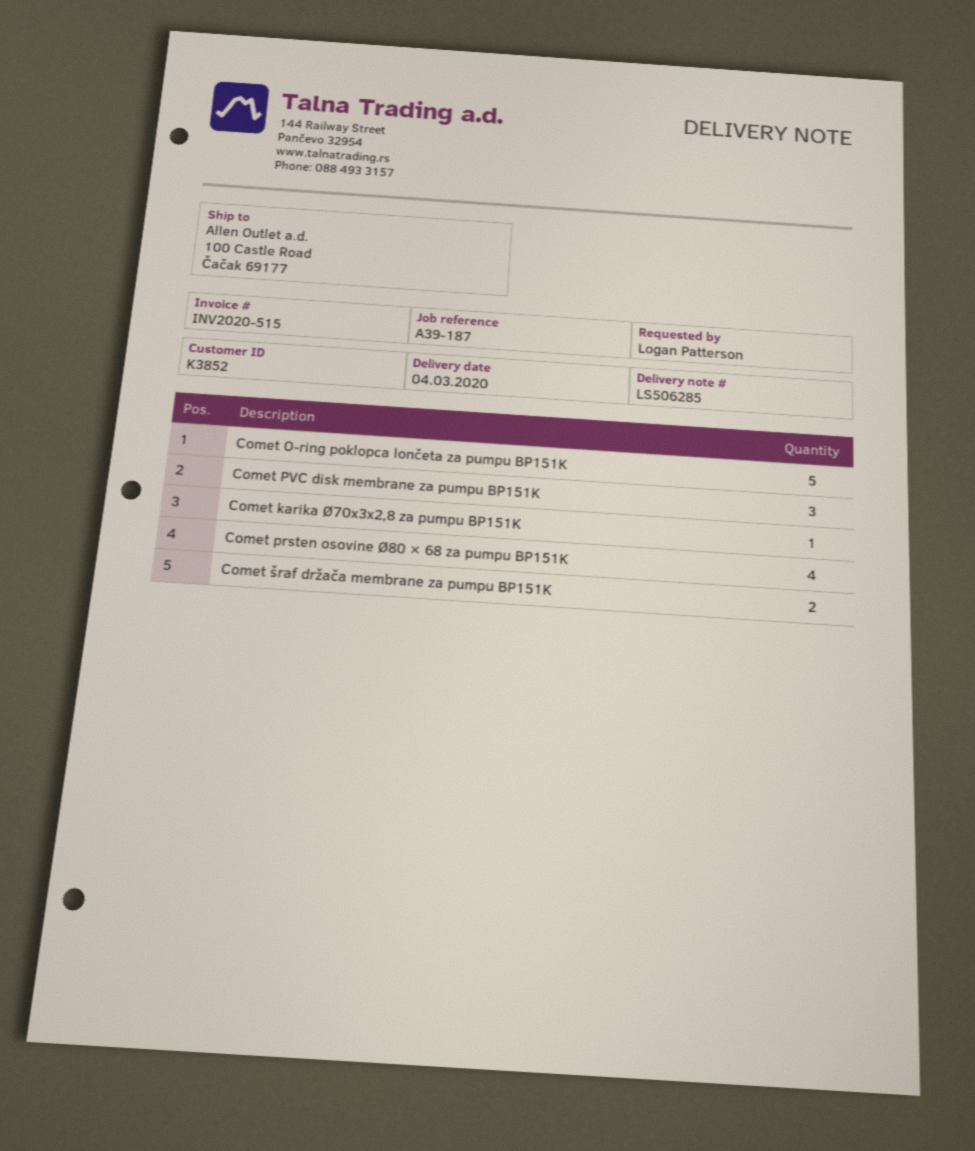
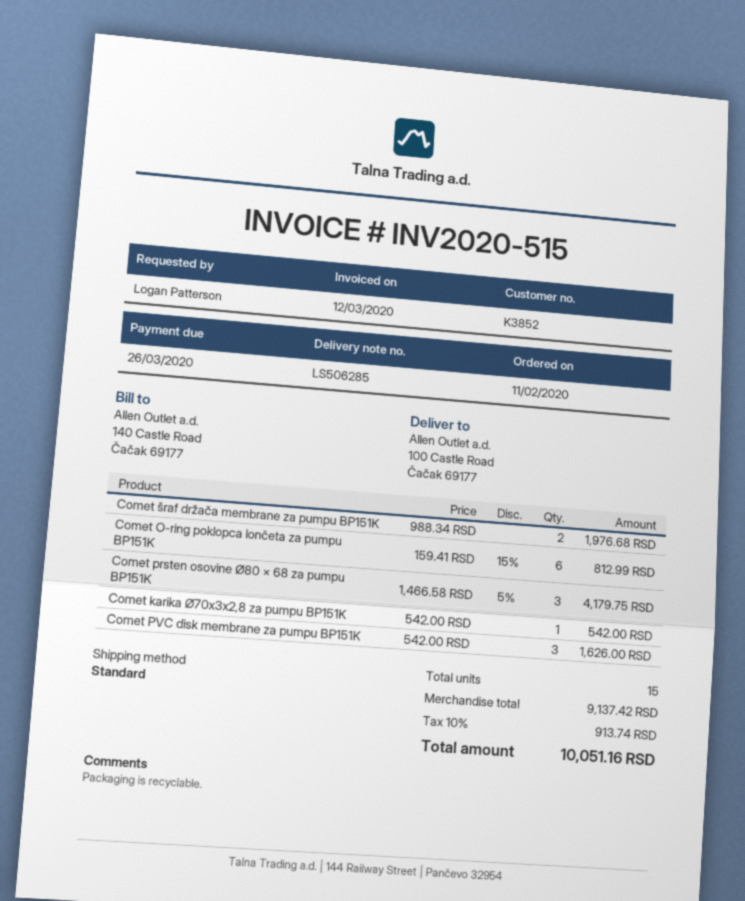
Comet O-ring poklopca lončeta za pumpu BP151K: 5 -> 6
Comet prsten osovine Ø80 × 68 za pumpu BP151K: 4 -> 3

